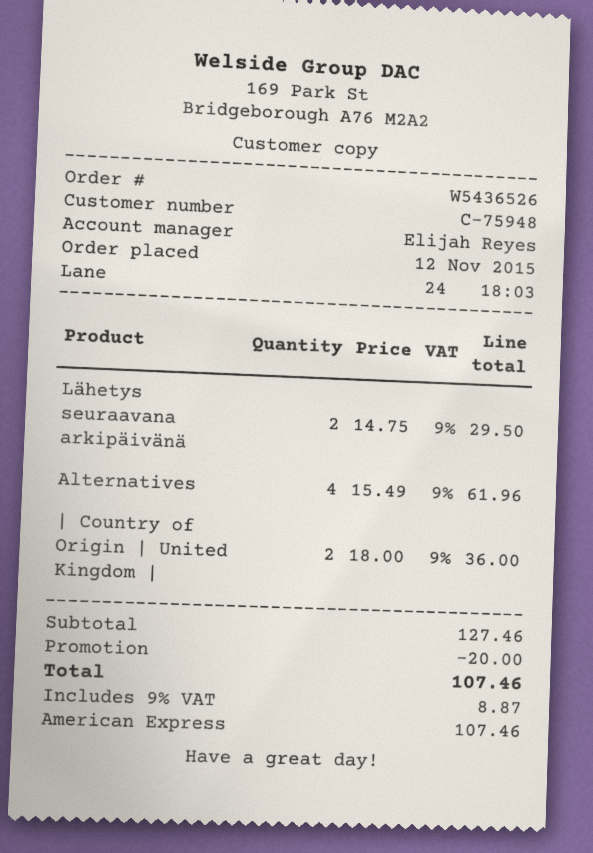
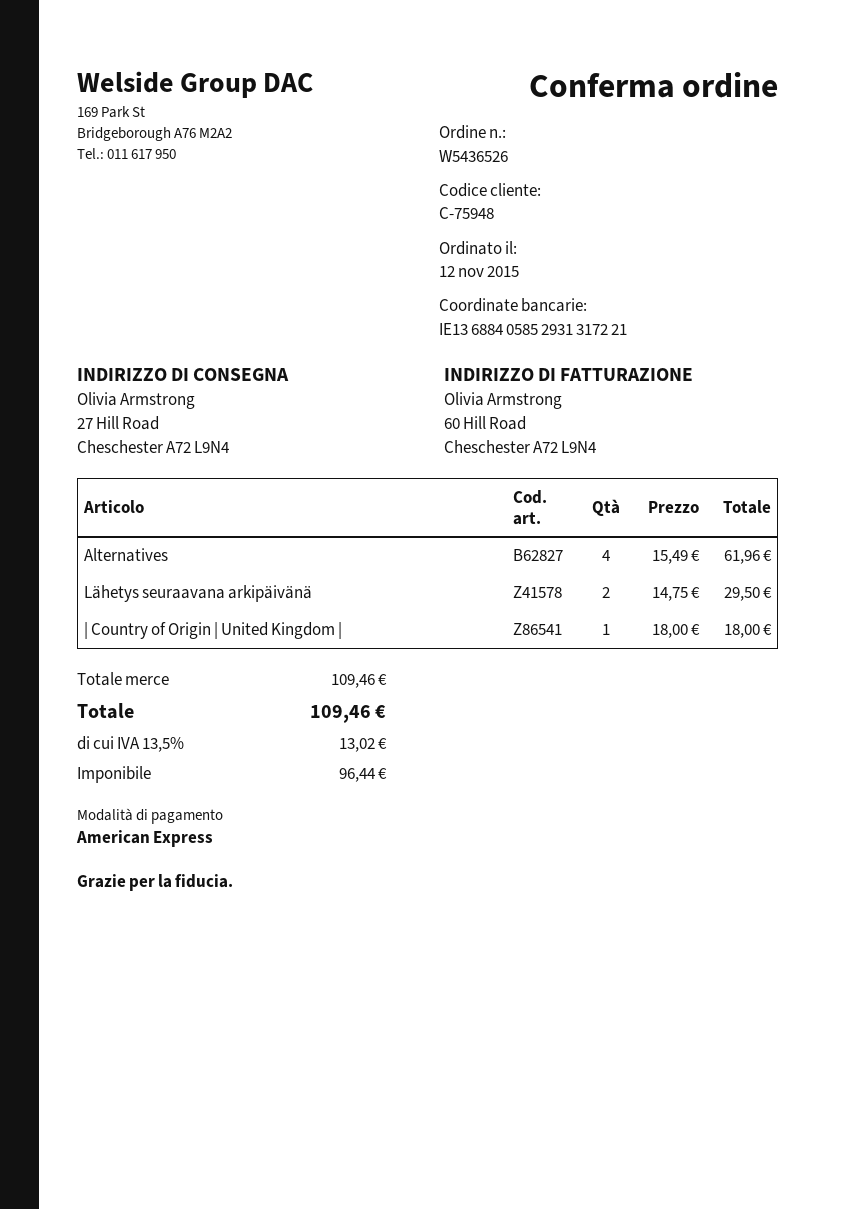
| Country of Origin | United Kingdom |: 2 x 18.00 = 36.00 -> 1 x 18.00 = 18.00
subtotal: 127.46 -> 109.46
discount: 20.00 -> none
tax: 9% = 8.87 -> 13.5% = 13.02
total: 107.46 -> 109.46

